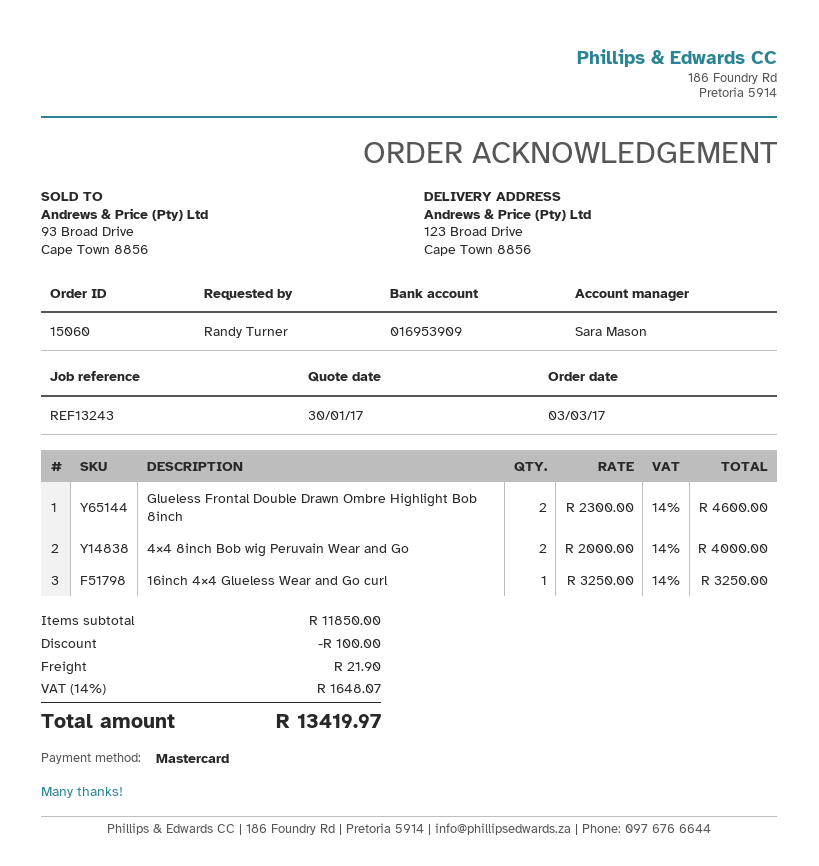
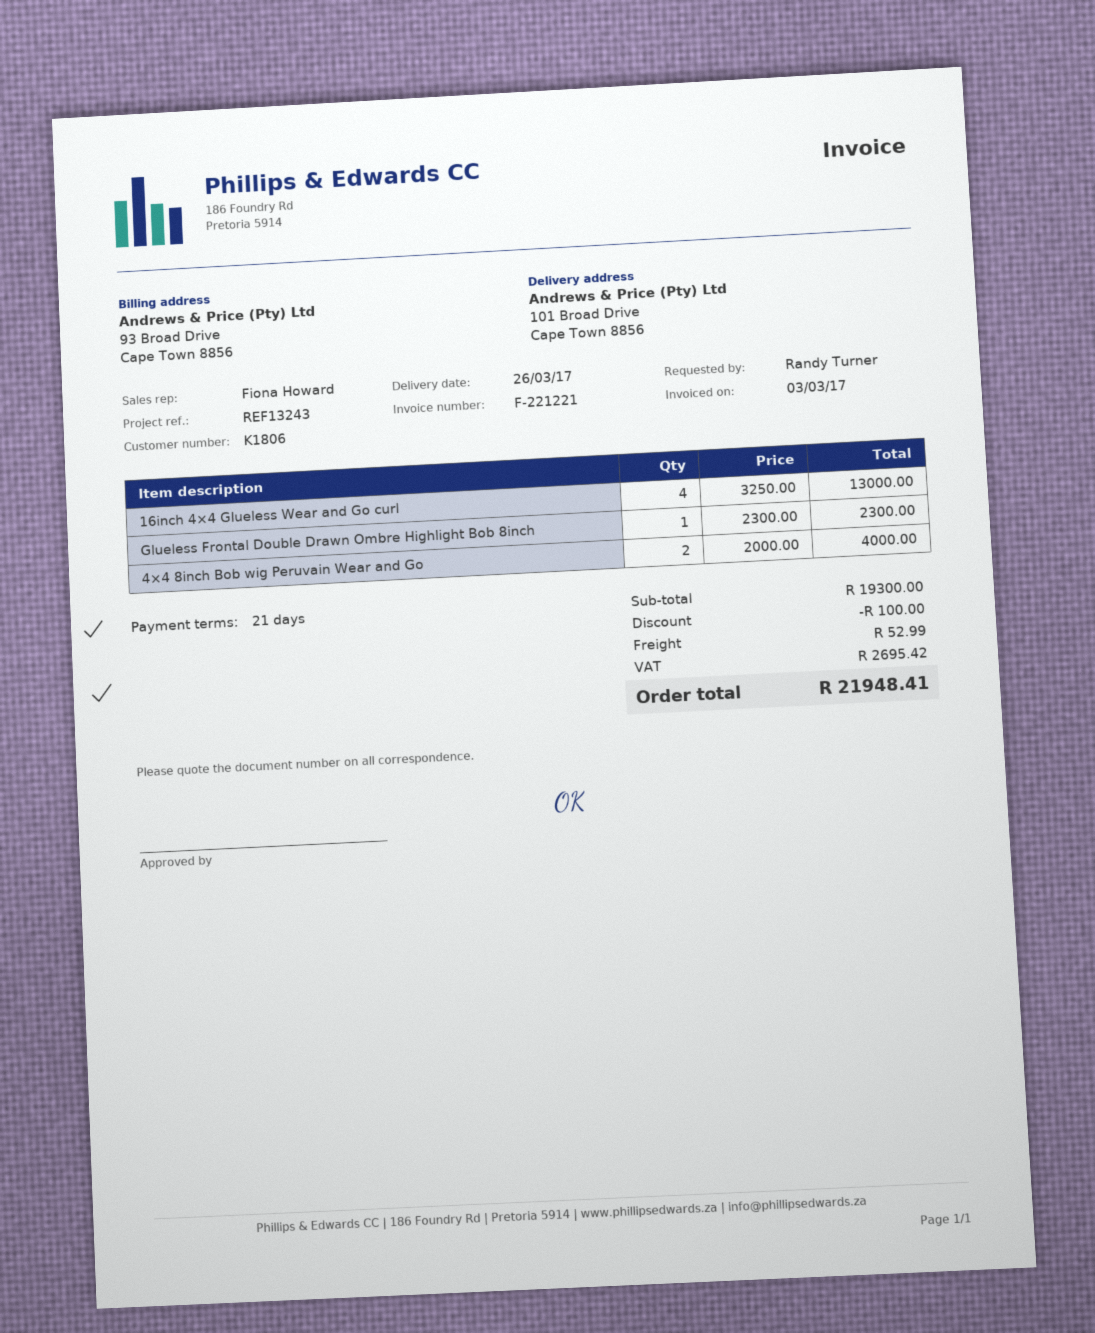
sales rep: Sara Mason -> Fiona Howard
ship to: 123 Broad Drive, Cape Town 8856 -> 101 Broad Drive, Cape Town 8856
Glueless Frontal Double Drawn Ombre Highlight Bob 8inch: 2 x 2300.00 = 4600.00 -> 1 x 2300.00 = 2300.00
16inch 4×4 Glueless Wear and Go curl: 1 x 3250.00 = 3250.00 -> 4 x 3250.00 = 13000.00
subtotal: 11850.00 -> 19300.00
shipping: 21.90 -> 52.99
tax: 1648.07 -> 2695.42
total: 13419.97 -> 21948.41

